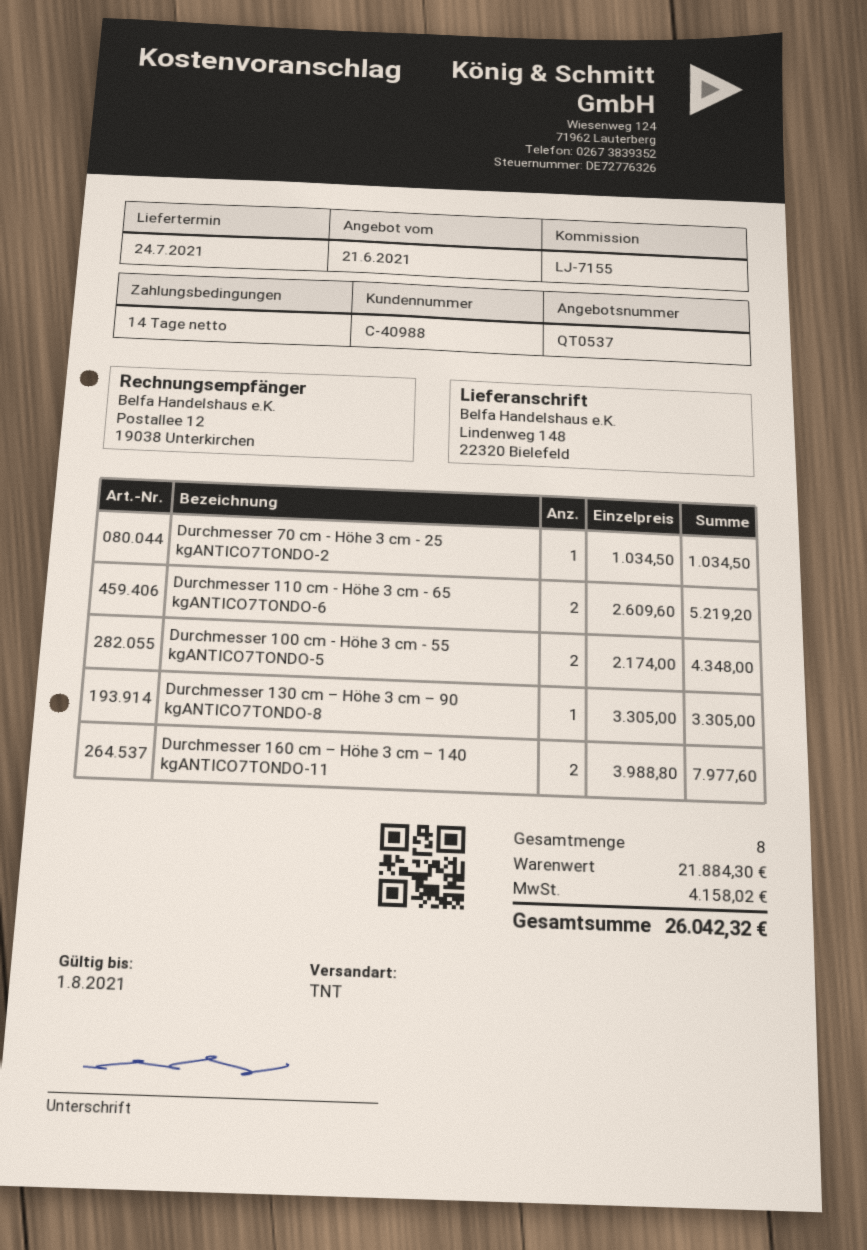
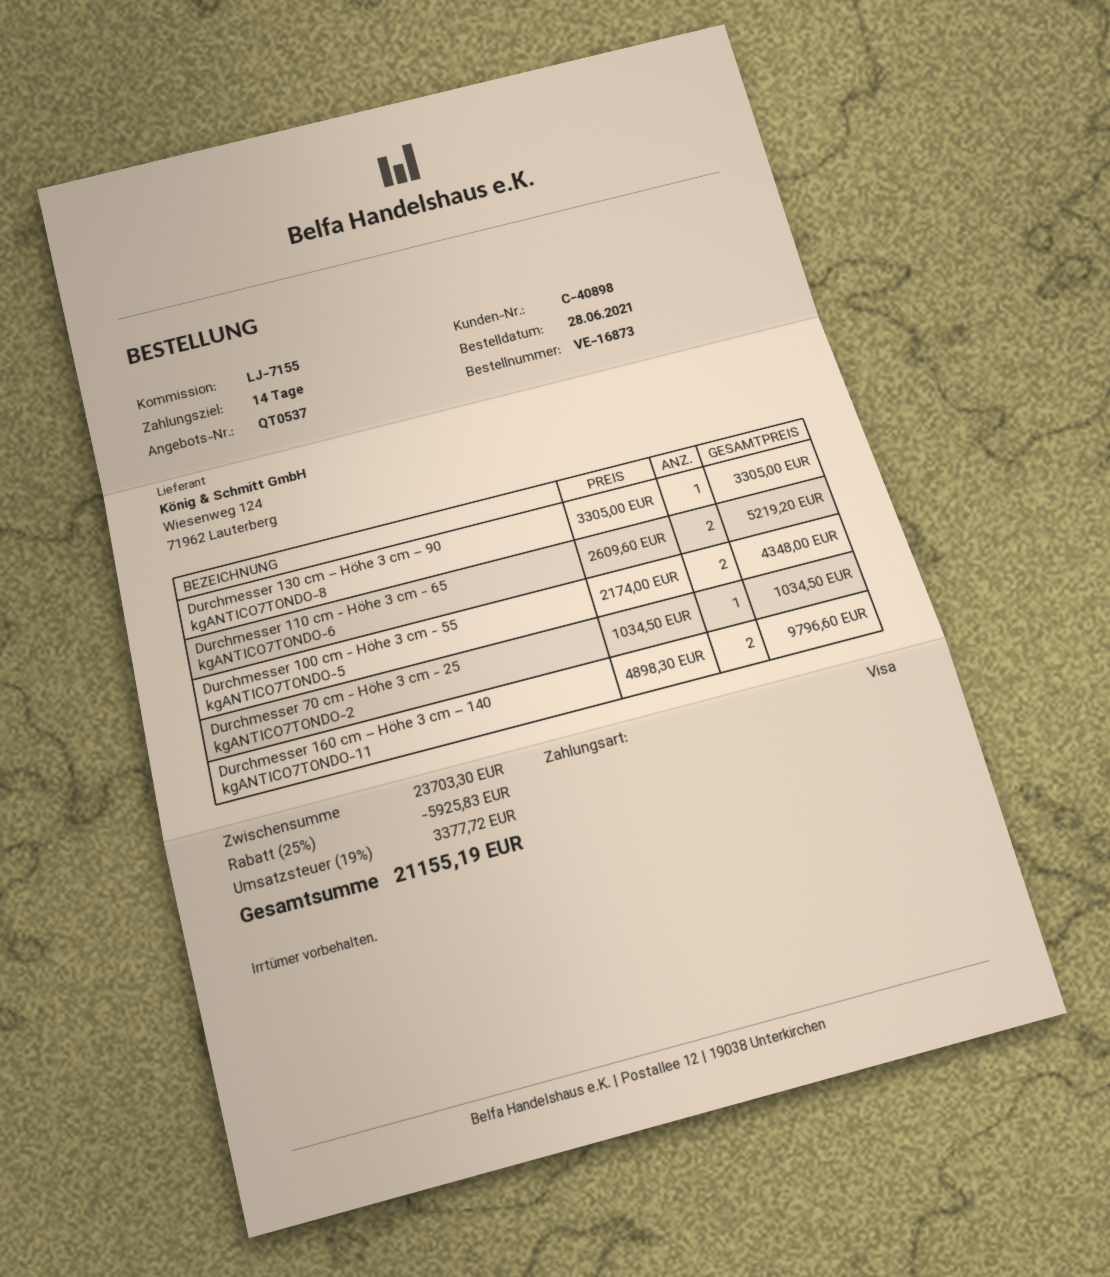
customer number: C-40988 -> C-40898
Durchmesser 160 cm – Höhe 3 cm – 140 kgANTICO7TONDO-11: 2 x 3988.80 = 7977.60 -> 2 x 4898.30 = 9796.60
subtotal: 21884.30 -> 23703.30
discount: none -> 25% = 5925.83
tax: 4158.02 -> 3377.72
total: 26042.32 -> 21155.19

